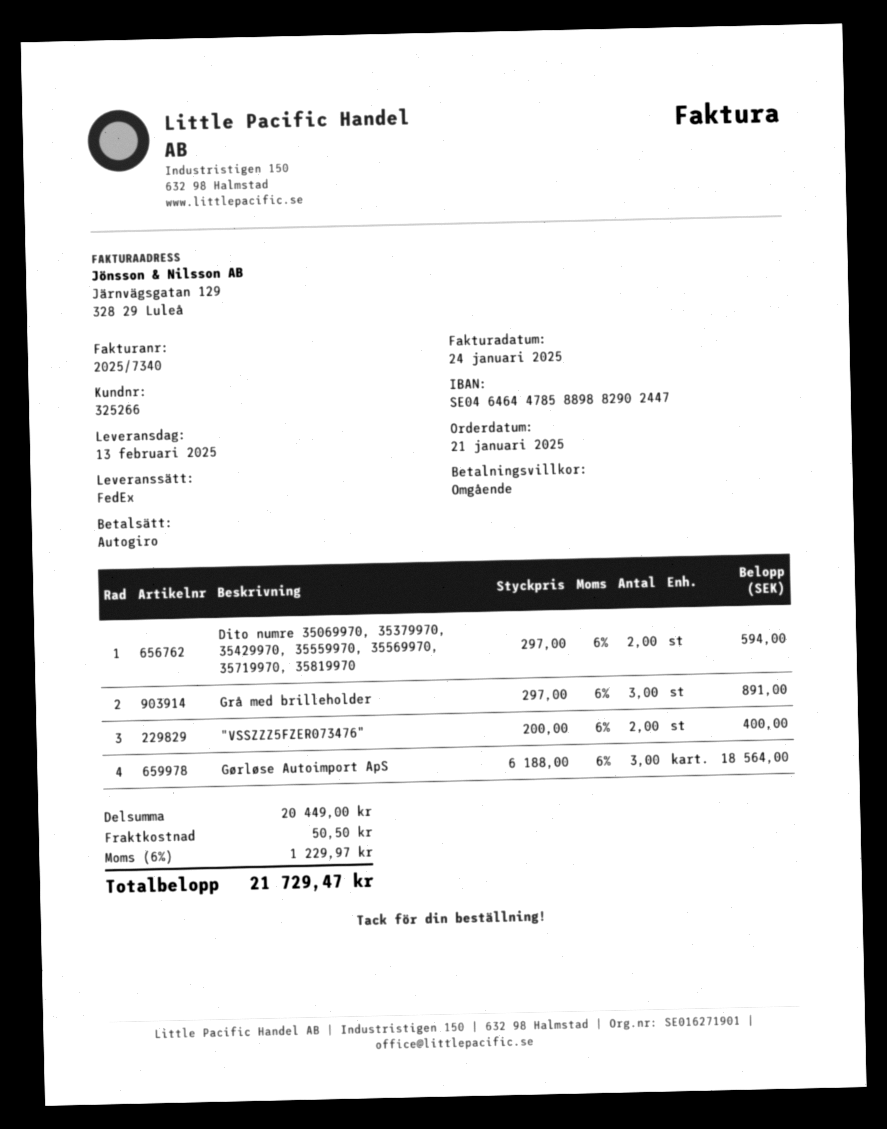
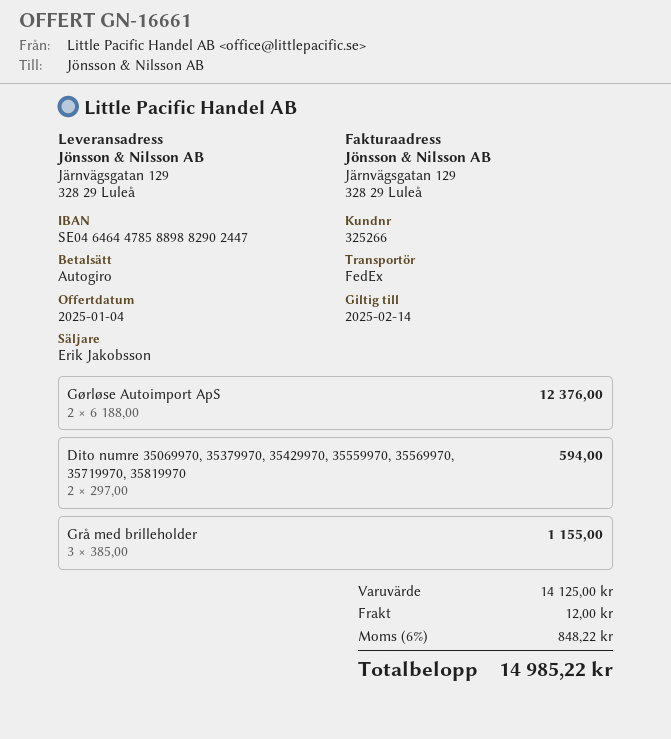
Grå med brilleholder: 3 x 297.00 = 891.00 -> 3 x 385.00 = 1155.00
"VSSZZZ5FZER073476": 2 x 200.00 = 400.00 -> none
Gørløse Autoimport ApS: 3 x 6188.00 = 18564.00 -> 2 x 6188.00 = 12376.00
subtotal: 20449.00 -> 14125.00
shipping: 50.50 -> 12.00
tax: 6% = 1229.97 -> 6% = 848.22
total: 21729.47 -> 14985.22

